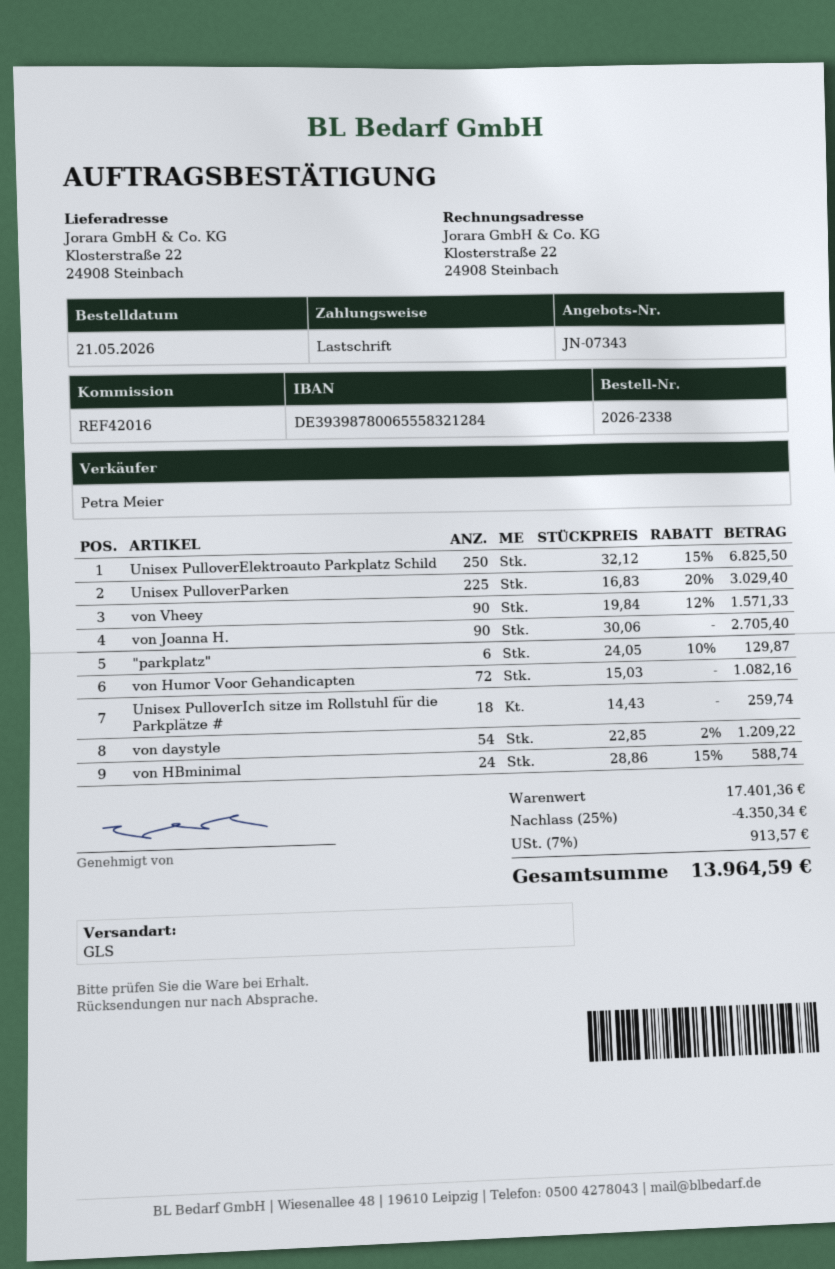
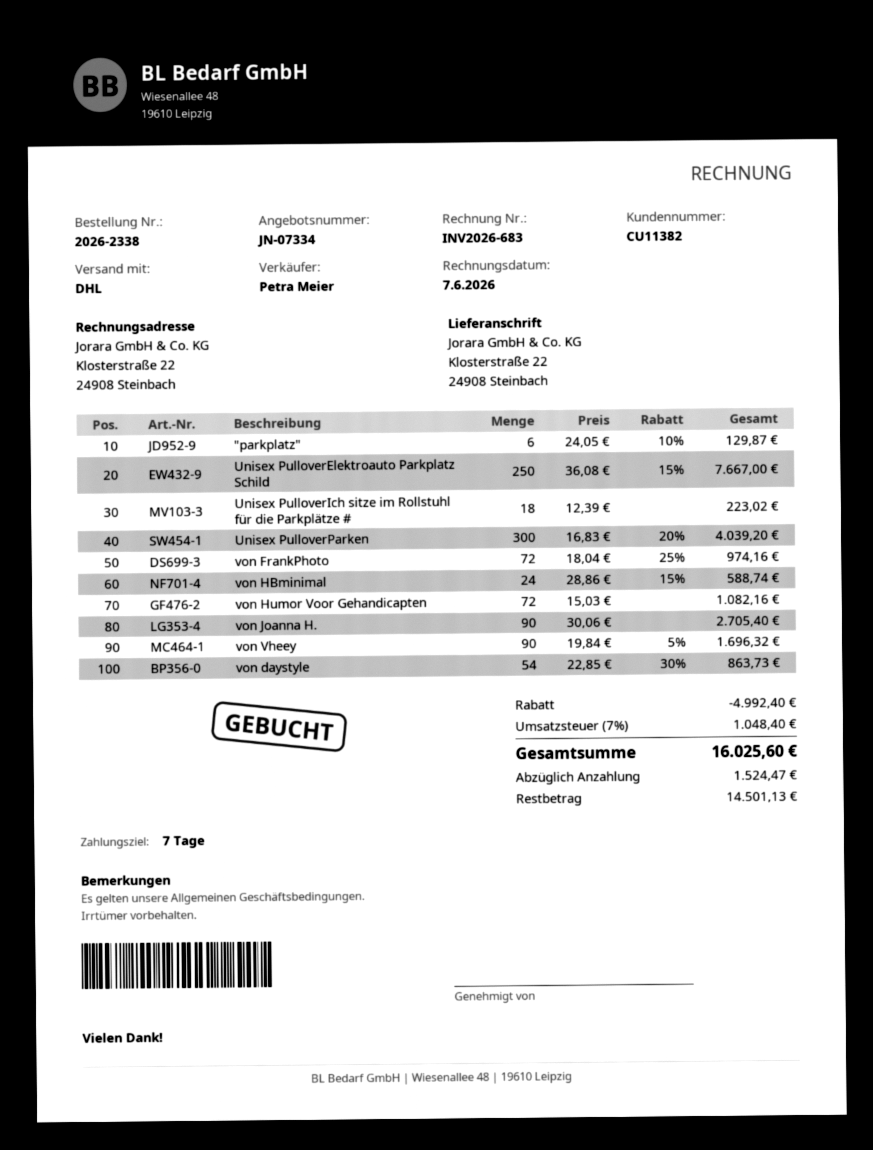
quote number: JN-07343 -> JN-07334
shipping method: GLS -> DHL
Unisex PulloverElektroauto Parkplatz Schild: 250 x 32.12 - 15% = 6825.50 -> 250 x 36.08 - 15% = 7667.00
Unisex PulloverParken: 225 x 16.83 - 20% = 3029.40 -> 300 x 16.83 - 20% = 4039.20
von Vheey: 90 x 19.84 - 12% = 1571.33 -> 90 x 19.84 - 5% = 1696.32
Unisex PulloverIch sitze im Rollstuhl für die Parkplätze #: 18 x 14.43 = 259.74 -> 18 x 12.39 = 223.02
von daystyle: 54 x 22.85 - 2% = 1209.22 -> 54 x 22.85 - 30% = 863.73
von FrankPhoto: none -> 72 x 18.04 - 25% = 974.16
discount: 4350.34 -> 4992.40
tax: 7% = 913.57 -> 7% = 1048.40
total: 13964.59 -> 16025.60

